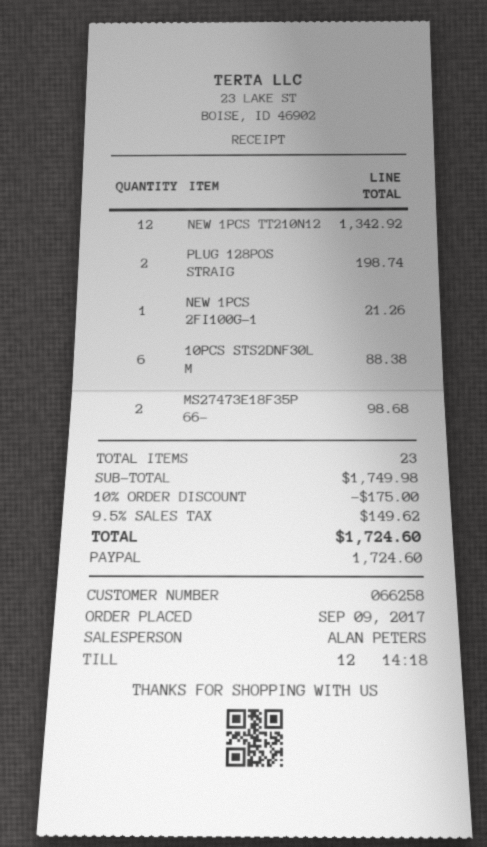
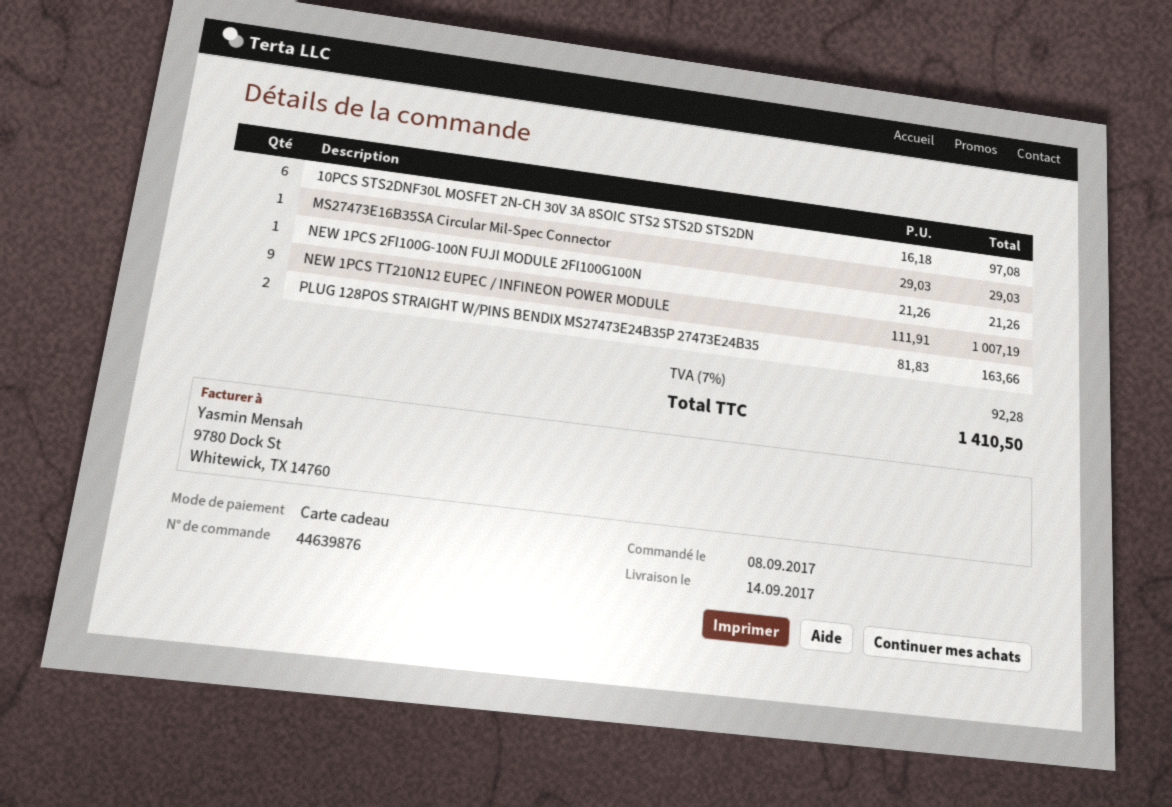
order date: 2017-09-09 -> 2017-09-08
payment method: PayPal -> gift card
NEW 1PCS TT210N12: 12 for 1342.92 -> 9 for 1007.19
PLUG 128POS STRAIG: 2 for 198.74 -> 2 for 163.66
10PCS STS2DNF30L M: 6 for 88.38 -> 6 for 97.08
MS27473E18F35P 66-: 2 for 98.68 -> none
MS27473E16B35SA Circular Mil-Spec Connector: none -> 1 for 29.03
discount: 10% = 175.00 -> none
tax: 9.5% = 149.62 -> 7% = 92.28
total: 1724.60 -> 1410.50

